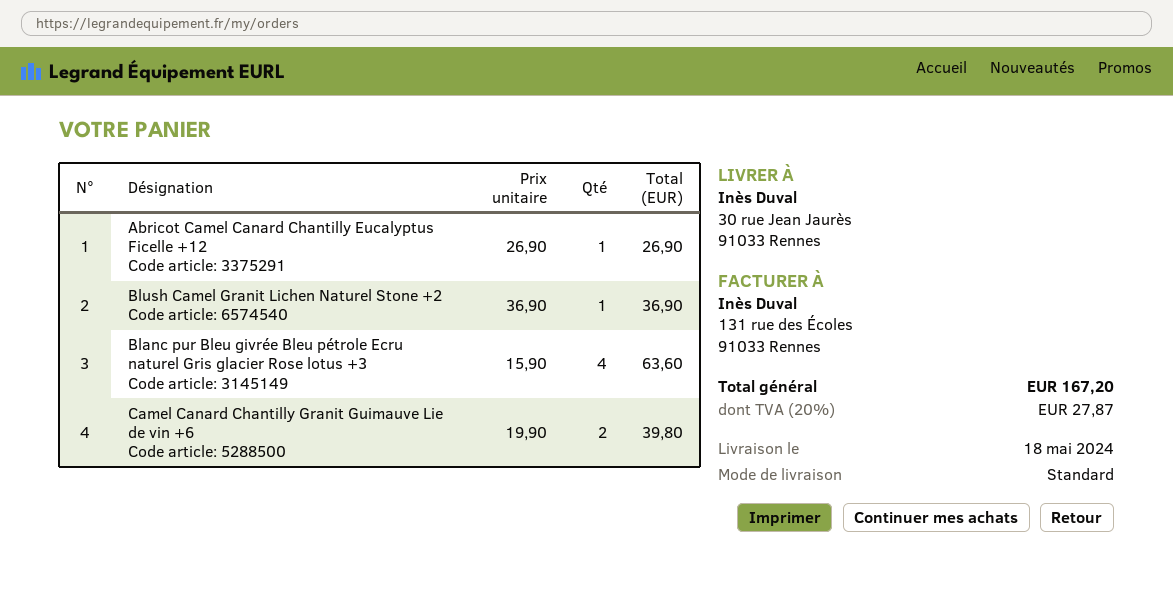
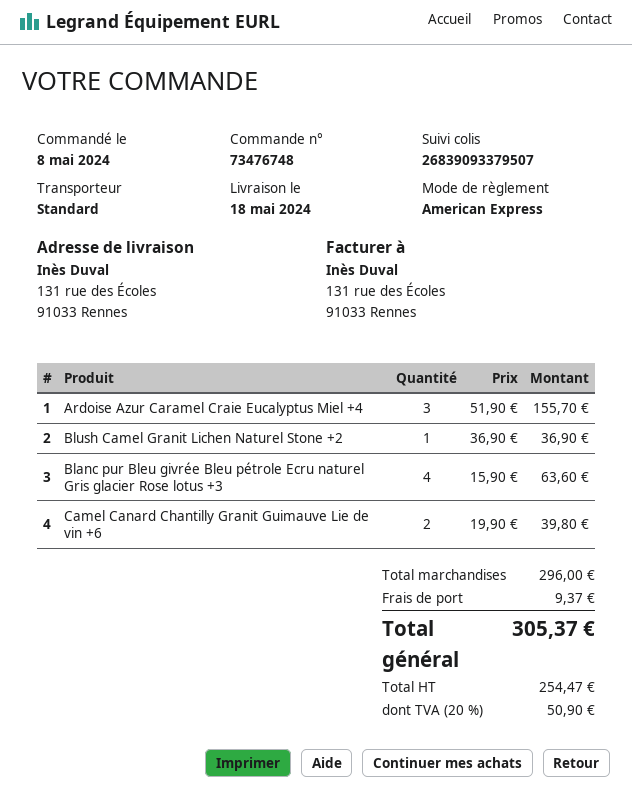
ship to: 30 rue Jean Jaurès, 91033 Rennes -> 131 rue des Écoles, 91033 Rennes
Abricot Camel Canard Chantilly Eucalyptus Ficelle +12: 1 x 26.90 = 26.90 -> none
Ardoise Azur Caramel Craie Eucalyptus Miel +4: none -> 3 x 51.90 = 155.70
shipping: none -> 9.37
tax: 20% = 27.87 -> 20% = 50.90
total: 167.20 -> 305.37

